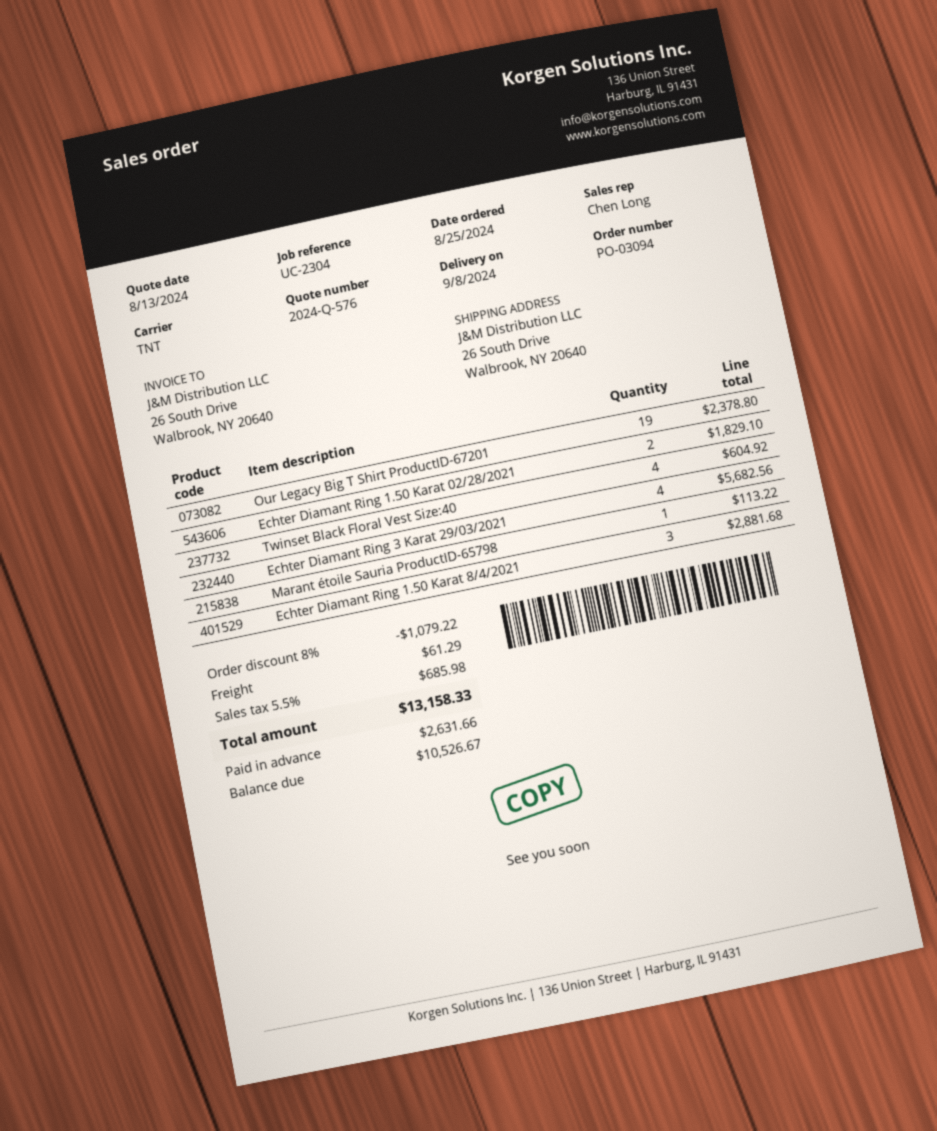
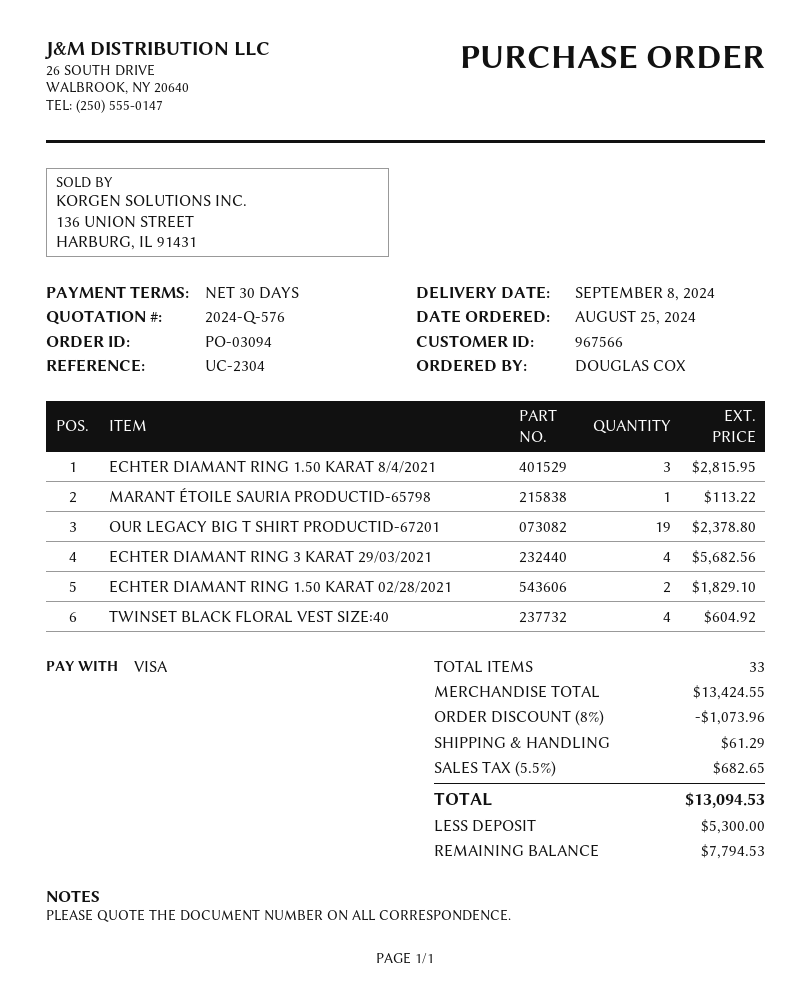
Echter Diamant Ring 1.50 Karat 8/4/2021: 3 for 2881.68 -> 3 for 2815.95
discount: 8% = 1079.22 -> 8% = 1073.96
tax: 5.5% = 685.98 -> 5.5% = 682.65
total: 13158.33 -> 13094.53
deposit: 2631.66 -> 5300.00
balance: 10526.67 -> 7794.53

